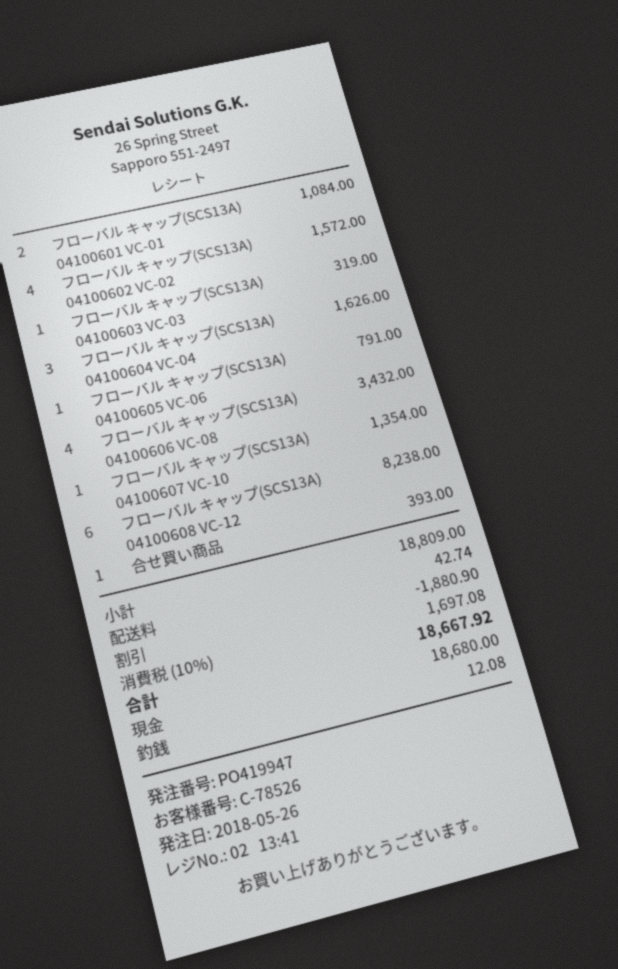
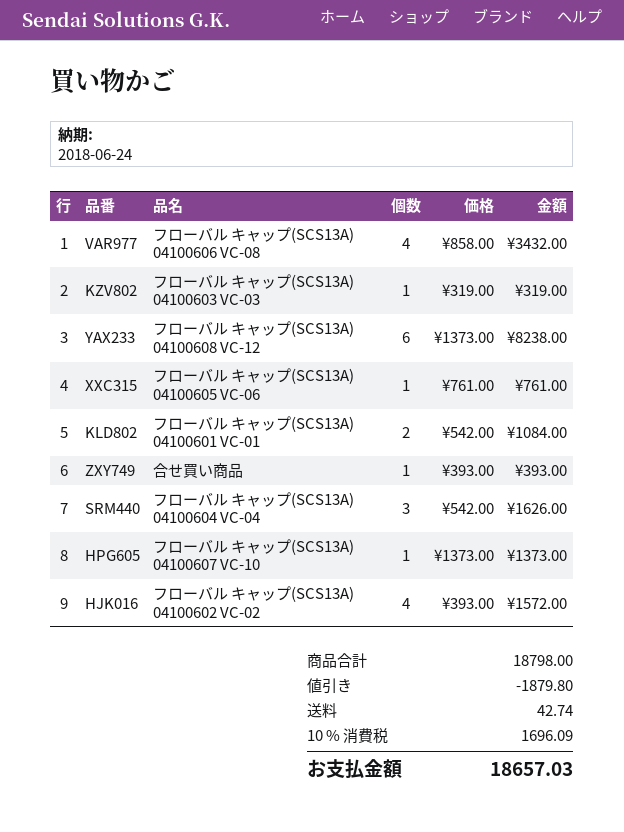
フローバル キャップ(SCS13A) 04100605 VC-06: 1 for 791.00 -> 1 for 761.00
フローバル キャップ(SCS13A) 04100607 VC-10: 1 for 1354.00 -> 1 for 1373.00
subtotal: 18809.00 -> 18798.00
discount: 1880.90 -> 1879.80
tax: 10% = 1697.08 -> 10% = 1696.09
total: 18667.92 -> 18657.03

